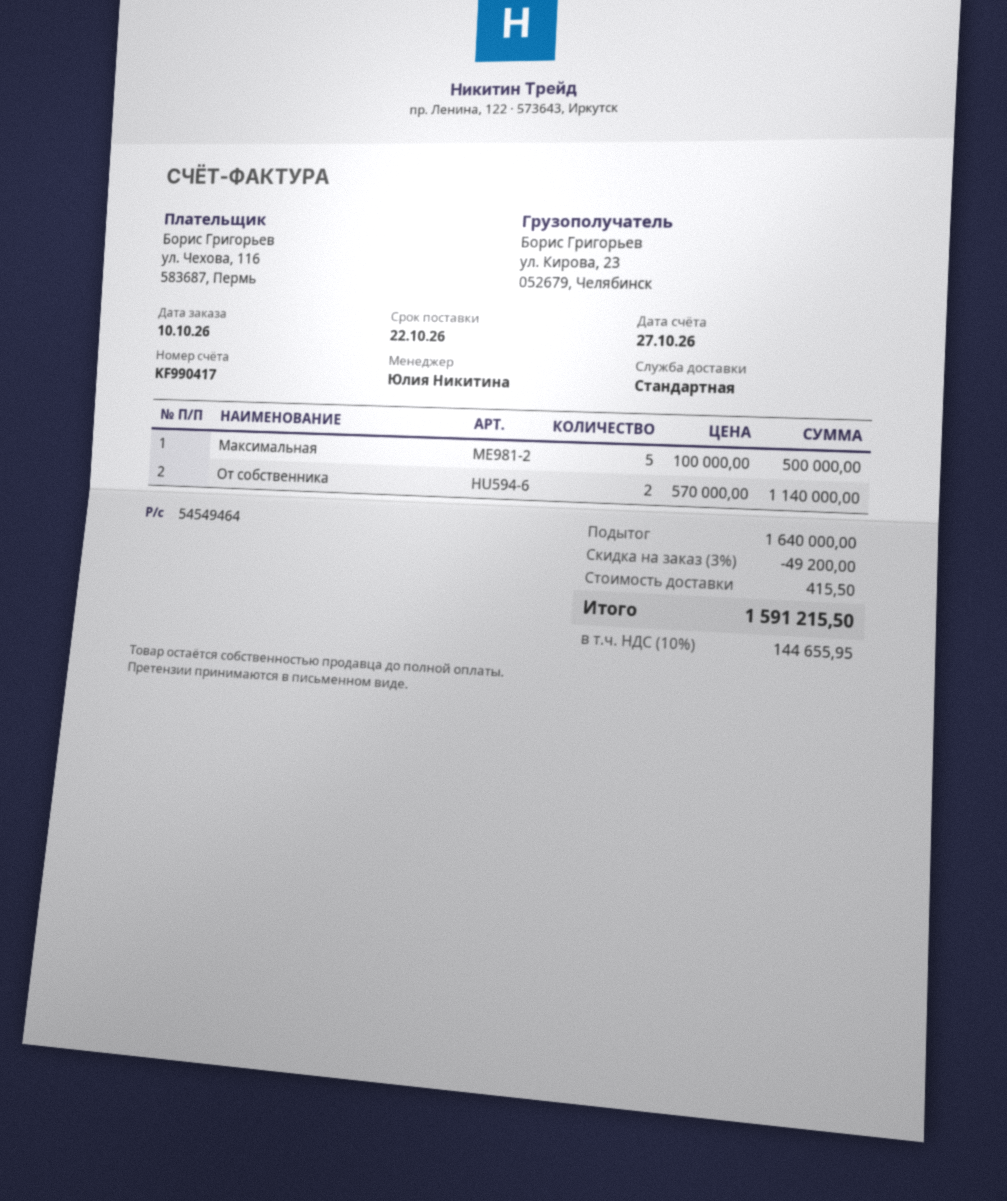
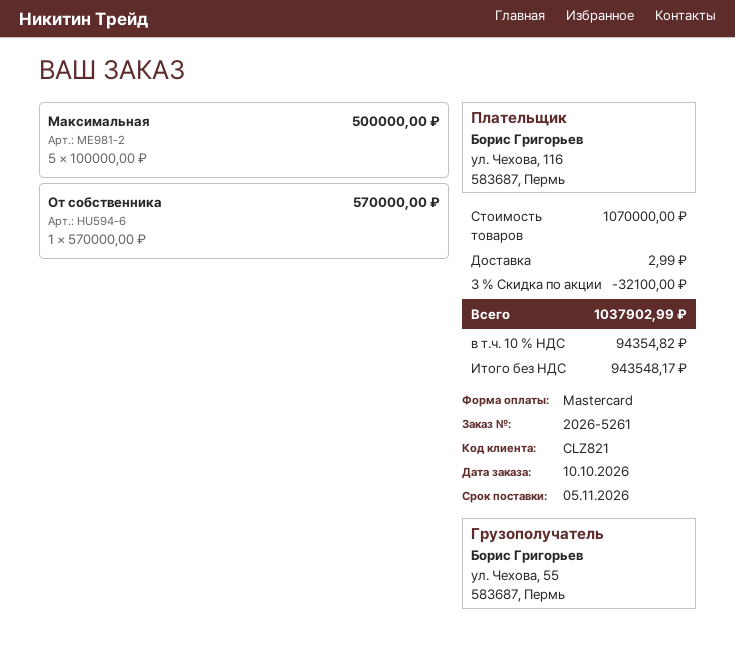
delivery date: 2026-10-22 -> 2026-11-05
ship to: ул. Кирова, 23, 052679, Челябинск -> ул. Чехова, 55, 583687, Пермь
От собственника: 2 x 570000.00 = 1140000.00 -> 1 x 570000.00 = 570000.00
subtotal: 1640000.00 -> 1070000.00
discount: 3% = 49200.00 -> 3% = 32100.00
shipping: 415.50 -> 2.99
tax: 10% = 144655.95 -> 10% = 94354.82
total: 1591215.50 -> 1037902.99

